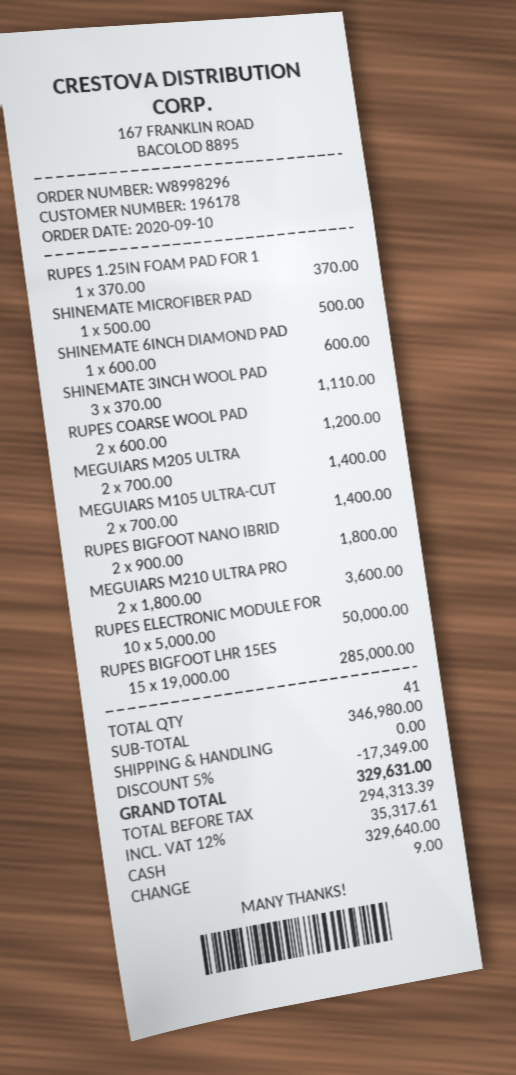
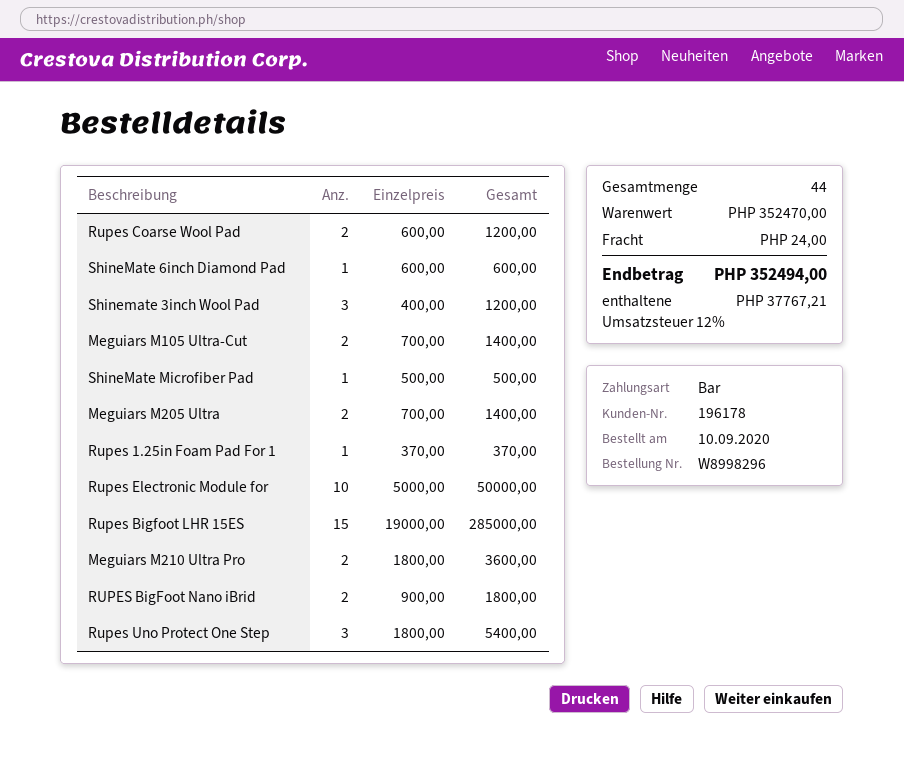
SHINEMATE 3INCH WOOL PAD: 3 x 370.00 = 1110.00 -> 3 x 400.00 = 1200.00
Rupes Uno Protect One Step: none -> 3 x 1800.00 = 5400.00
total quantity: 41 -> 44
subtotal: 346980.00 -> 352470.00
discount: 5% = 17349.00 -> none
shipping: 0.00 -> 24.00
tax: 12% = 35317.61 -> 12% = 37767.21
total: 329631.00 -> 352494.00

